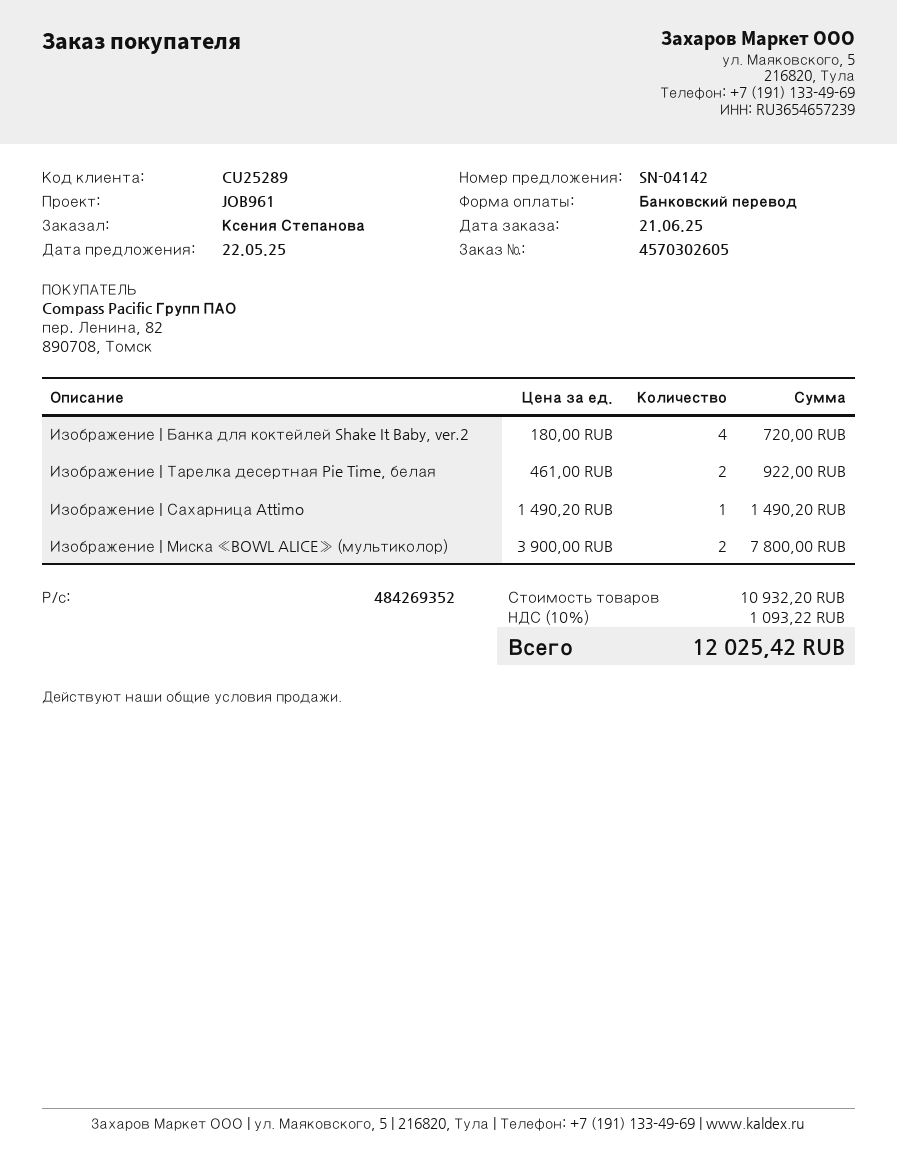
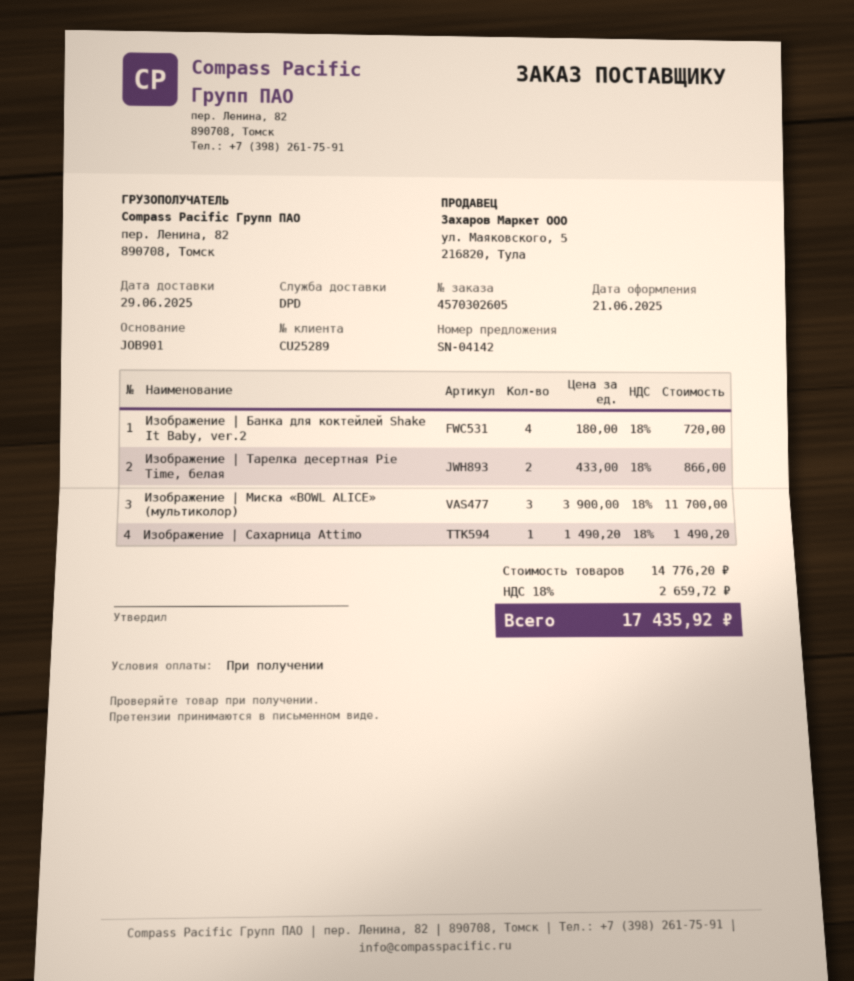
reference: JOB961 -> JOB901
Изображение | Тарелка десертная Pie Time, белая: 2 x 461.00 = 922.00 -> 2 x 433.00 = 866.00
Изображение | Миска «BOWL ALICE» (мультиколор): 2 x 3900.00 = 7800.00 -> 3 x 3900.00 = 11700.00
subtotal: 10932.20 -> 14776.20
tax: 10% = 1093.22 -> 18% = 2659.72
total: 12025.42 -> 17435.92

